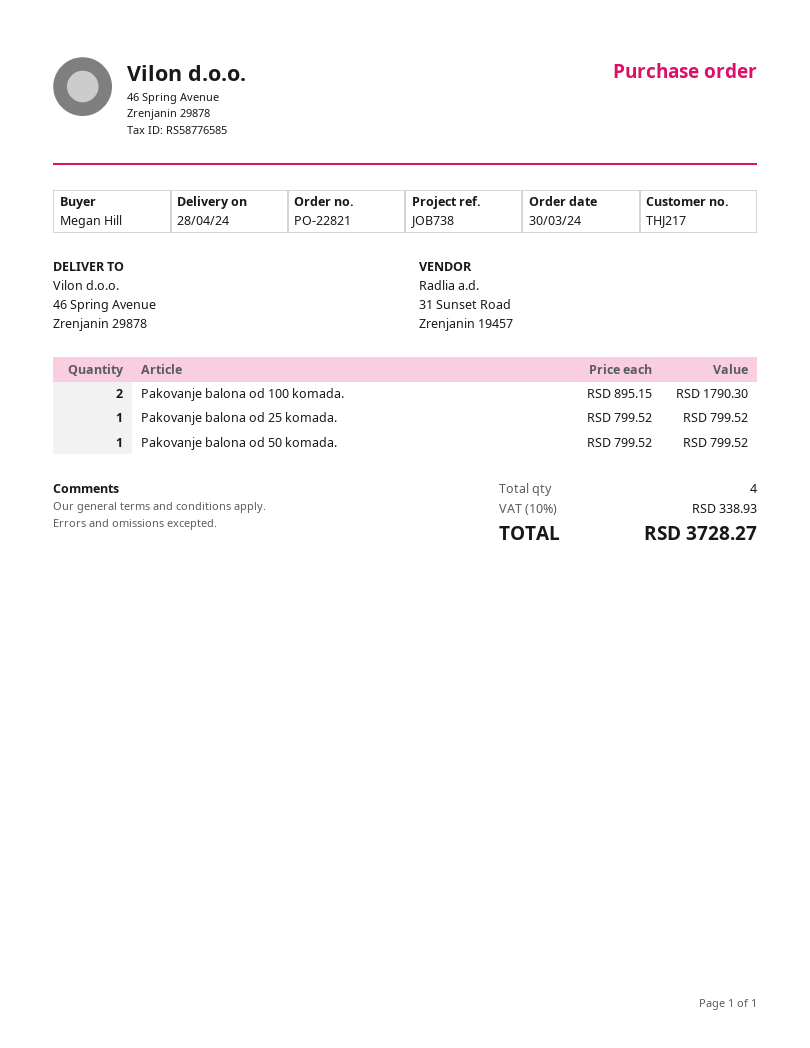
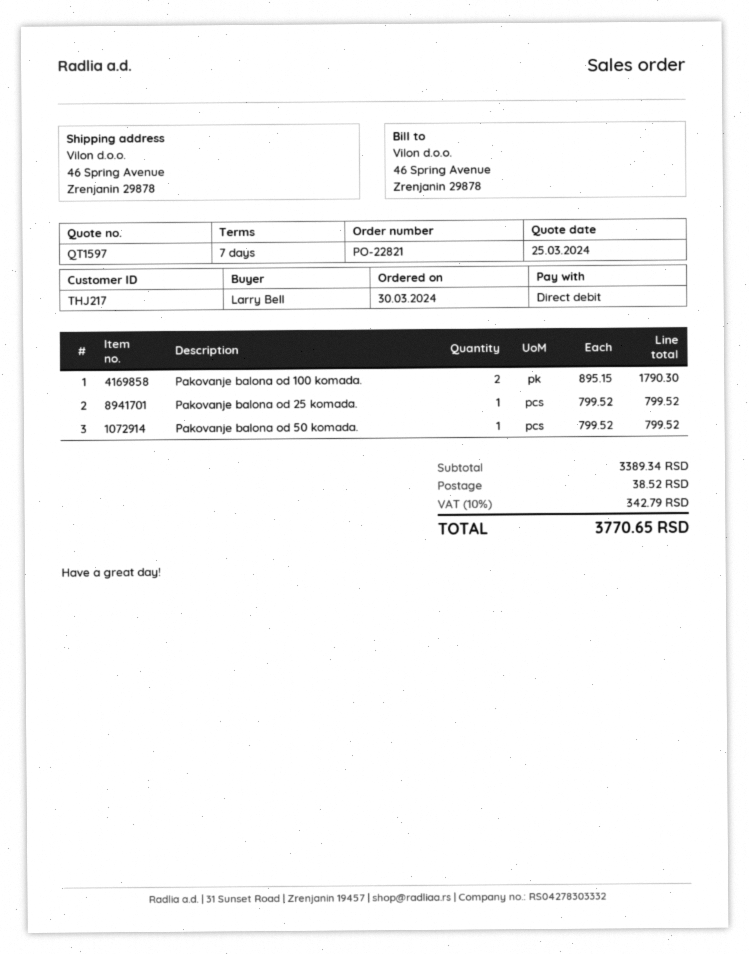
ordered by: Megan Hill -> Larry Bell
shipping: none -> 38.52
tax: 10% = 338.93 -> 10% = 342.79
total: 3728.27 -> 3770.65

